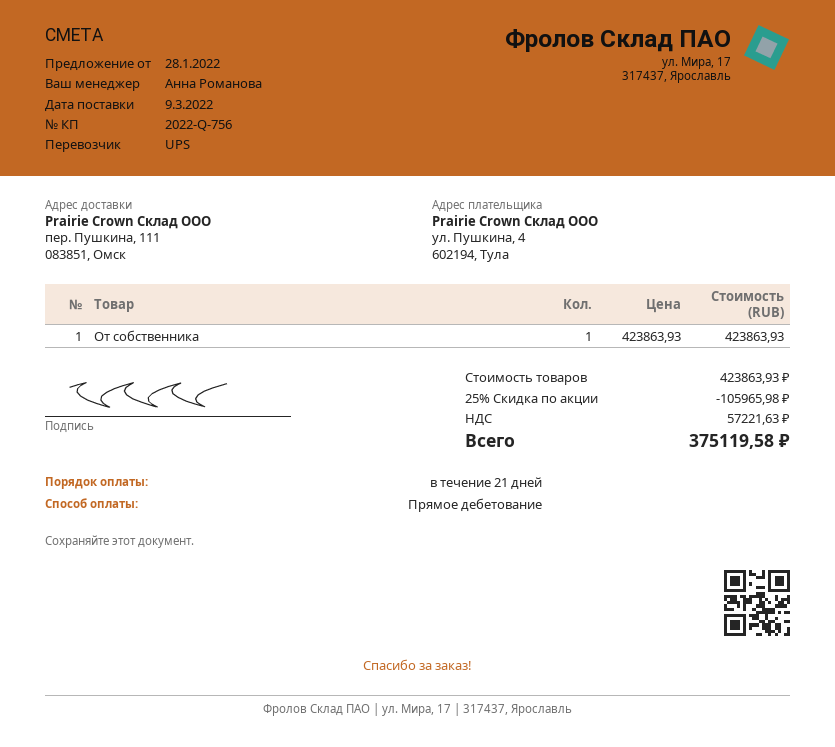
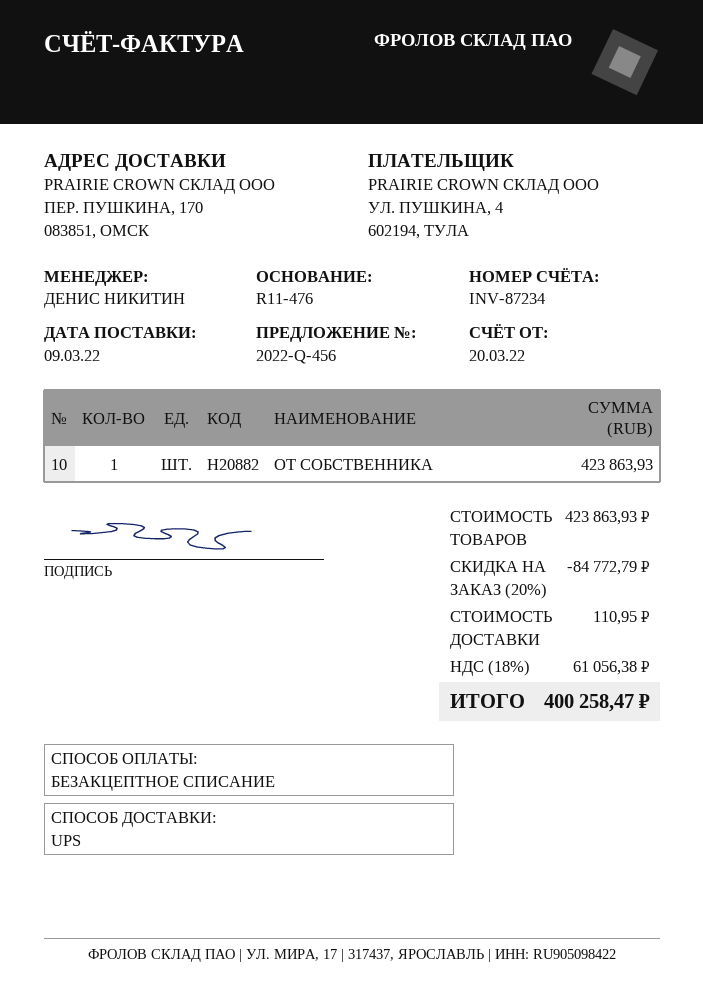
quote number: 2022-Q-756 -> 2022-Q-456
sales rep: Анна Романова -> ДЕНИС НИКИТИН
ship to: пер. Пушкина, 111, 083851, Омск -> ПЕР. ПУШКИНА, 170, 083851, ОМСК
discount: 25% = 105965.98 -> 20% = 84772.79
shipping: none -> 110.95
tax: 57221.63 -> 61056.38
total: 375119.58 -> 400258.47

